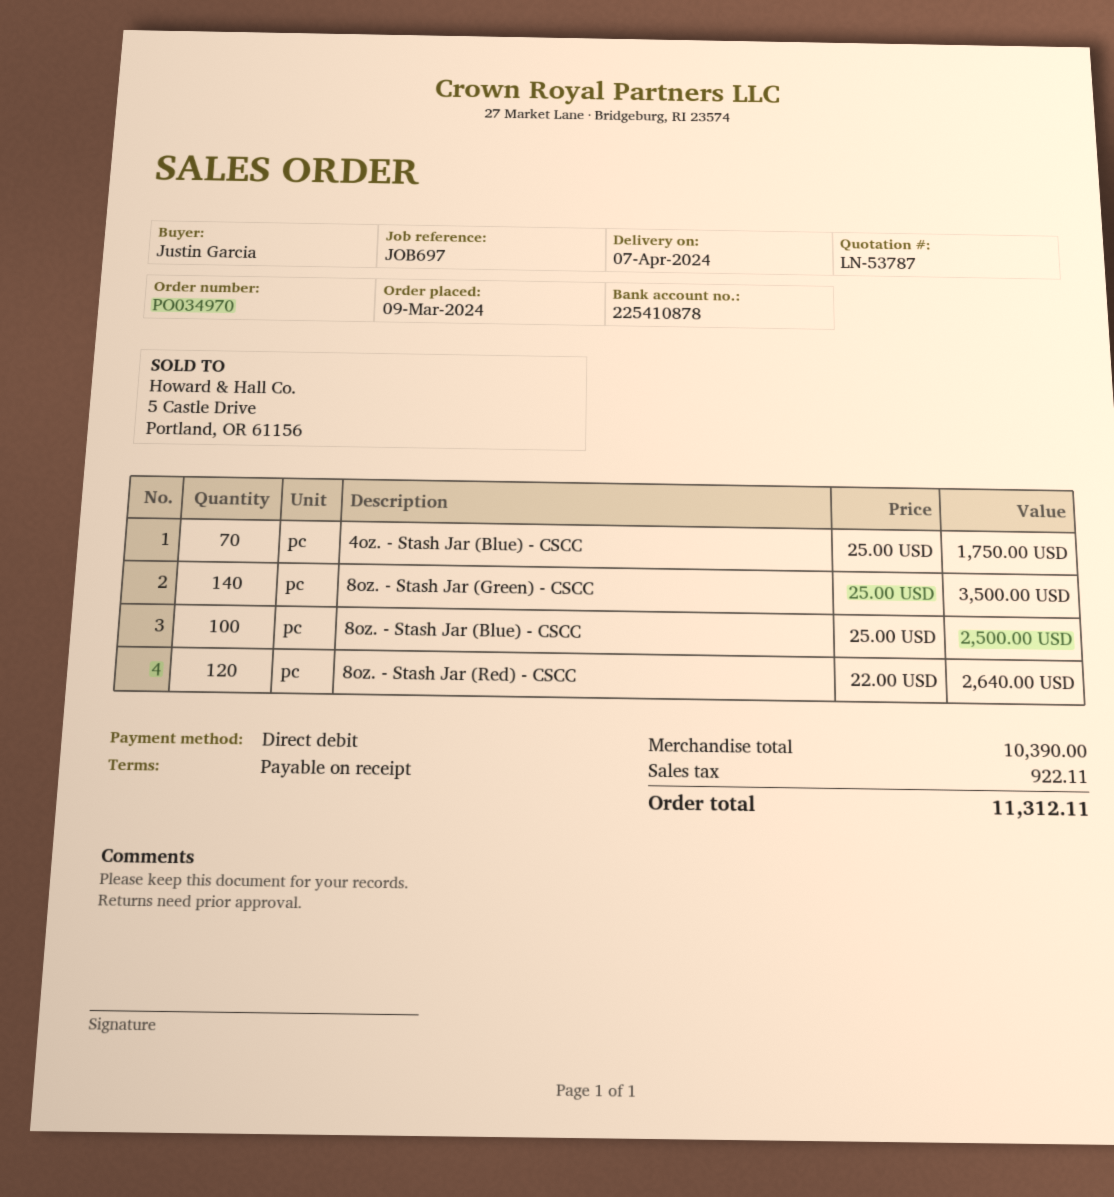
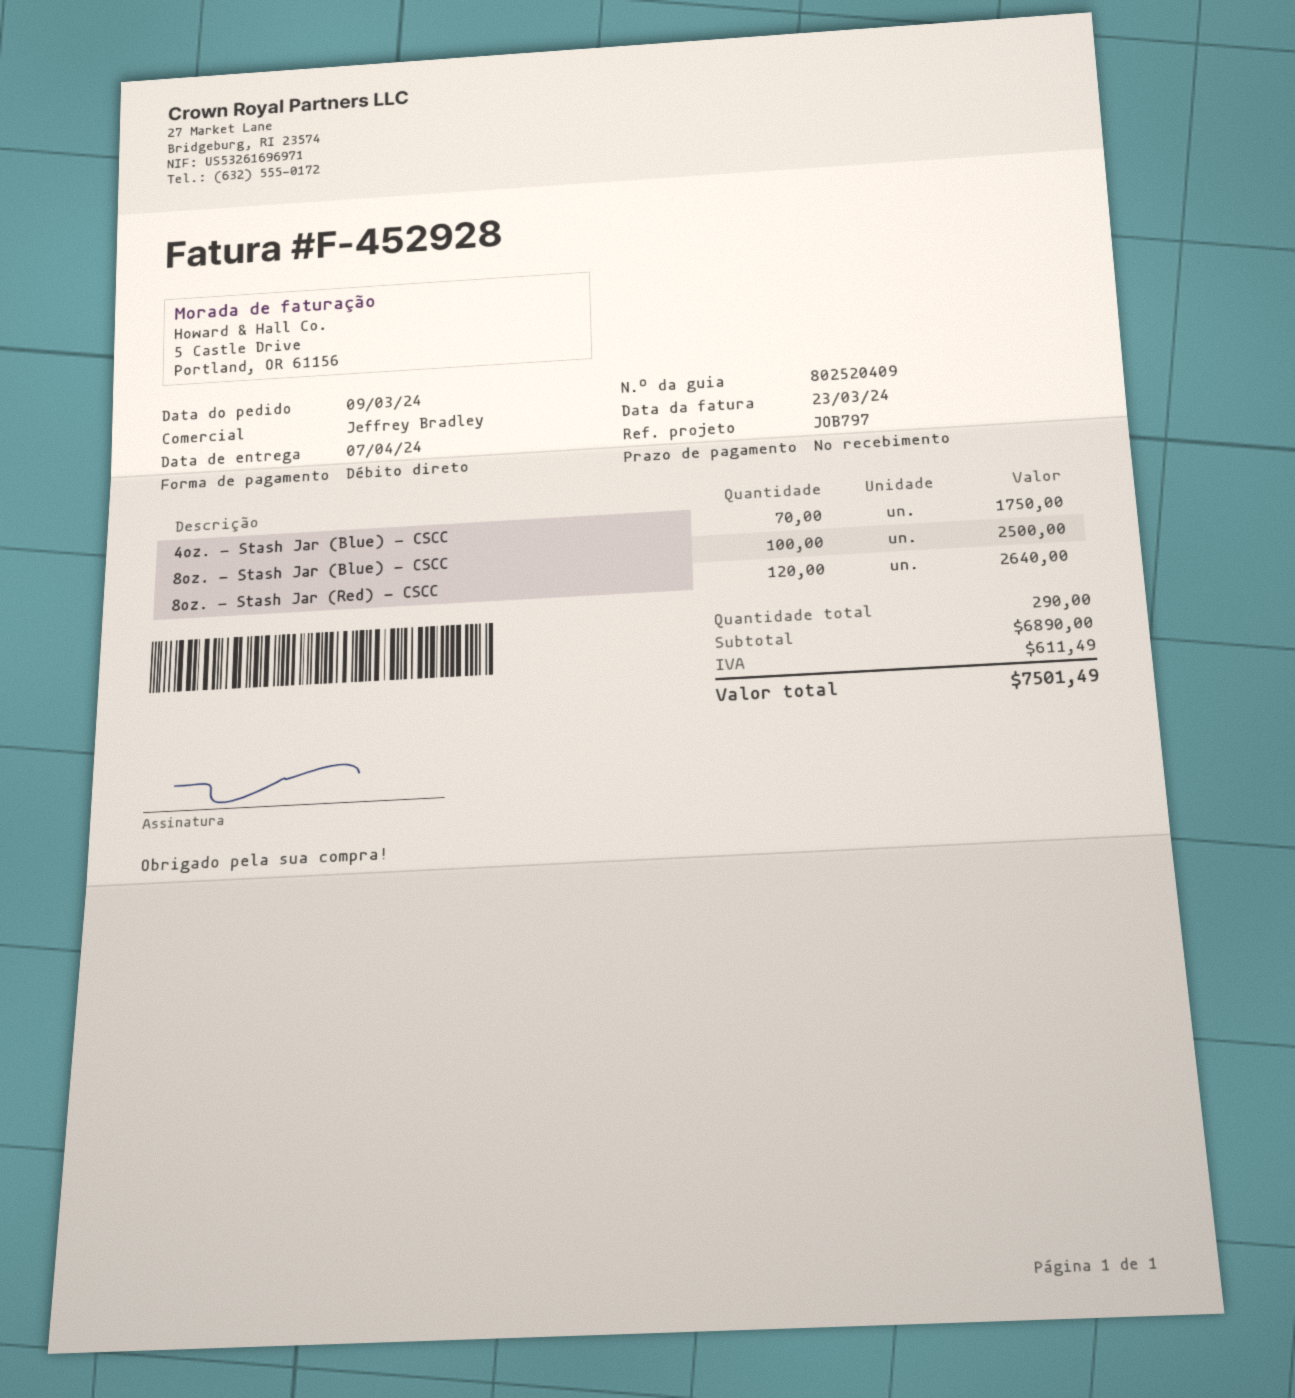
reference: JOB697 -> JOB797
8oz. - Stash Jar (Green) - CSCC: 140 for 3500.00 -> none
subtotal: 10390.00 -> 6890.00
tax: 922.11 -> 611.49
total: 11312.11 -> 7501.49

